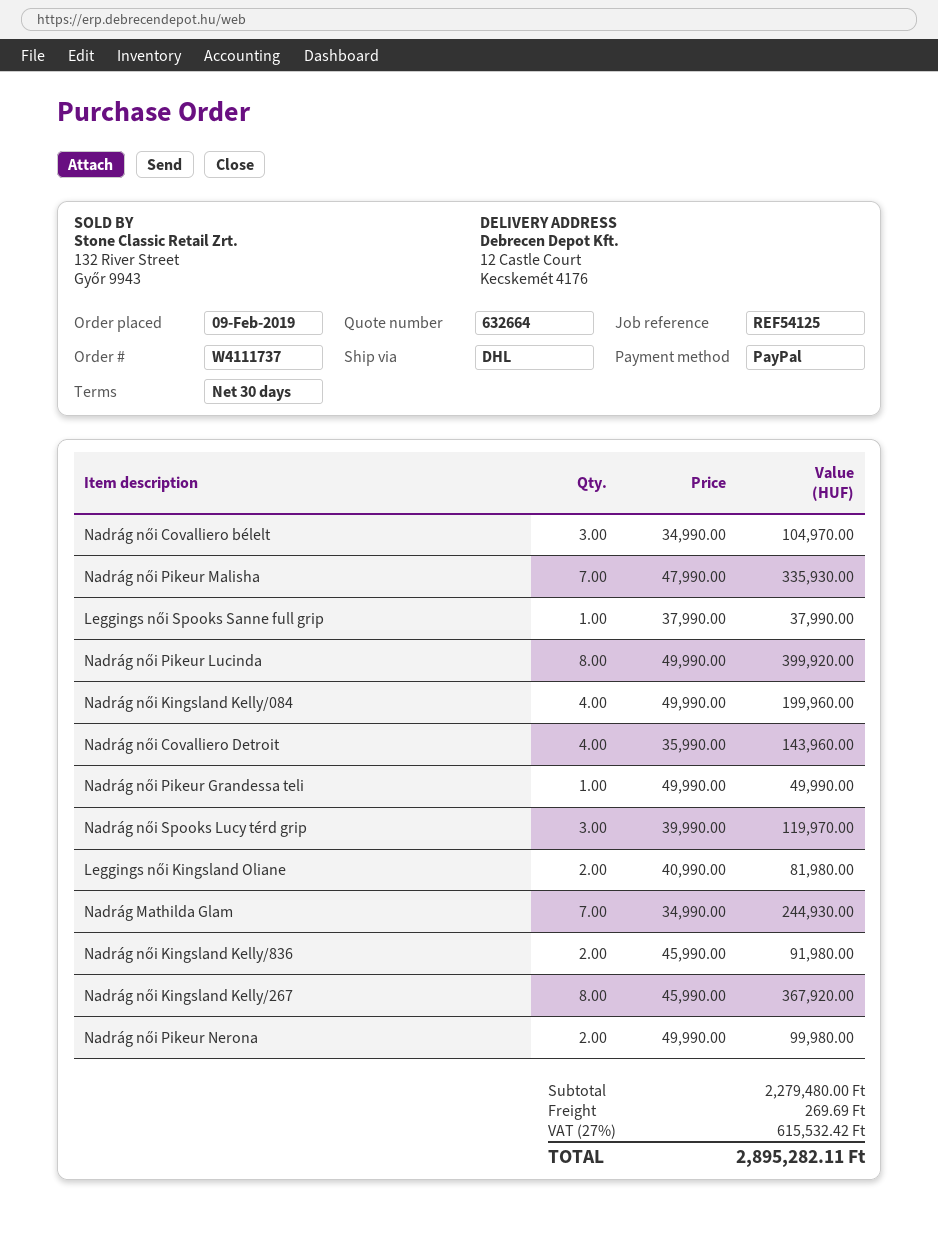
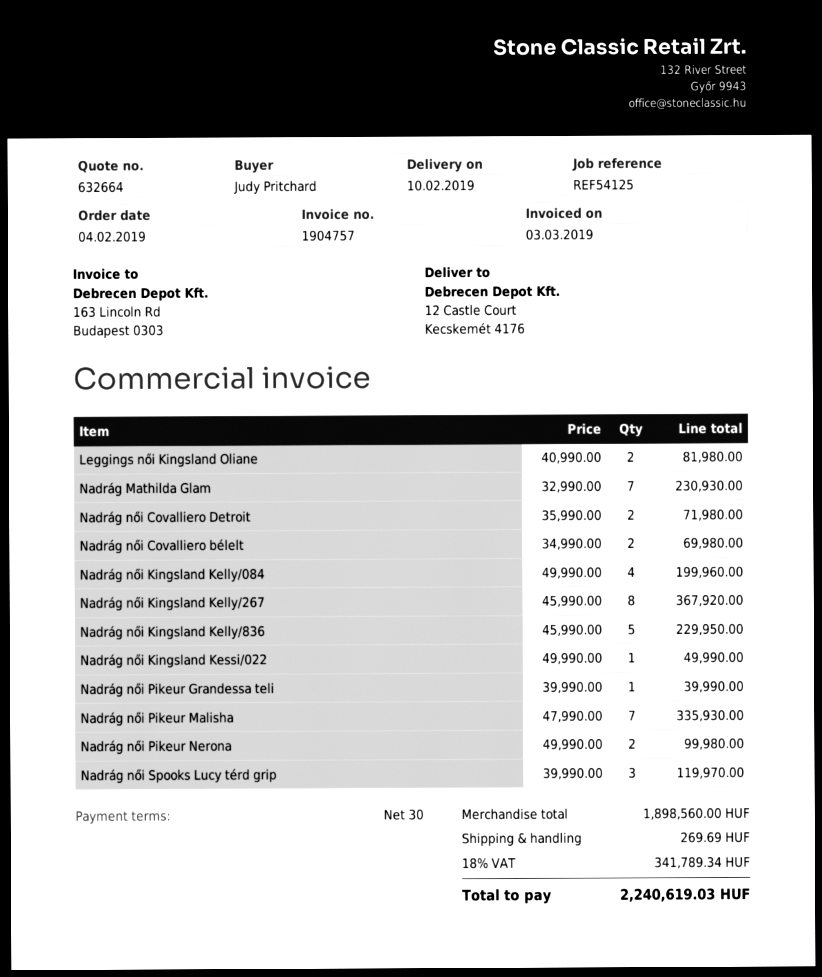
order date: 2019-02-09 -> 2019-02-04
Nadrág női Covalliero bélelt: 3 x 34990.00 = 104970.00 -> 2 x 34990.00 = 69980.00
Leggings női Spooks Sanne full grip: 1 x 37990.00 = 37990.00 -> none
Nadrág női Pikeur Lucinda: 8 x 49990.00 = 399920.00 -> none
Nadrág női Covalliero Detroit: 4 x 35990.00 = 143960.00 -> 2 x 35990.00 = 71980.00
Nadrág női Pikeur Grandessa teli: 1 x 49990.00 = 49990.00 -> 1 x 39990.00 = 39990.00
Nadrág Mathilda Glam: 7 x 34990.00 = 244930.00 -> 7 x 32990.00 = 230930.00
Nadrág női Kingsland Kelly/836: 2 x 45990.00 = 91980.00 -> 5 x 45990.00 = 229950.00
Nadrág női Kingsland Kessi/022: none -> 1 x 49990.00 = 49990.00
subtotal: 2279480.00 -> 1898560.00
tax: 27% = 615532.42 -> 18% = 341789.34
total: 2895282.11 -> 2240619.03

